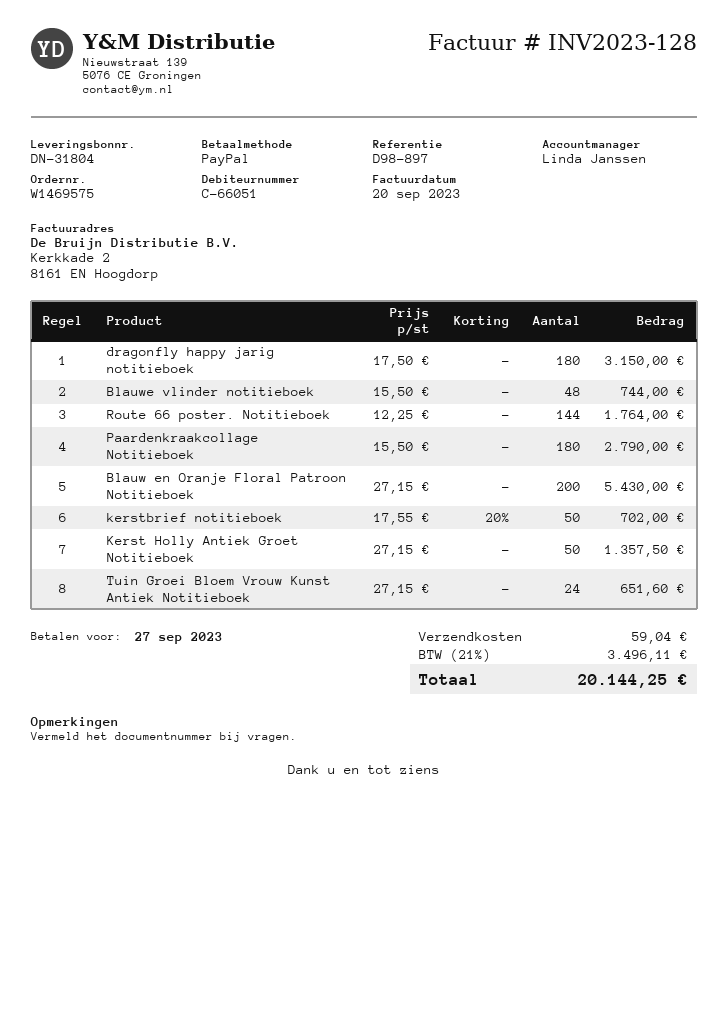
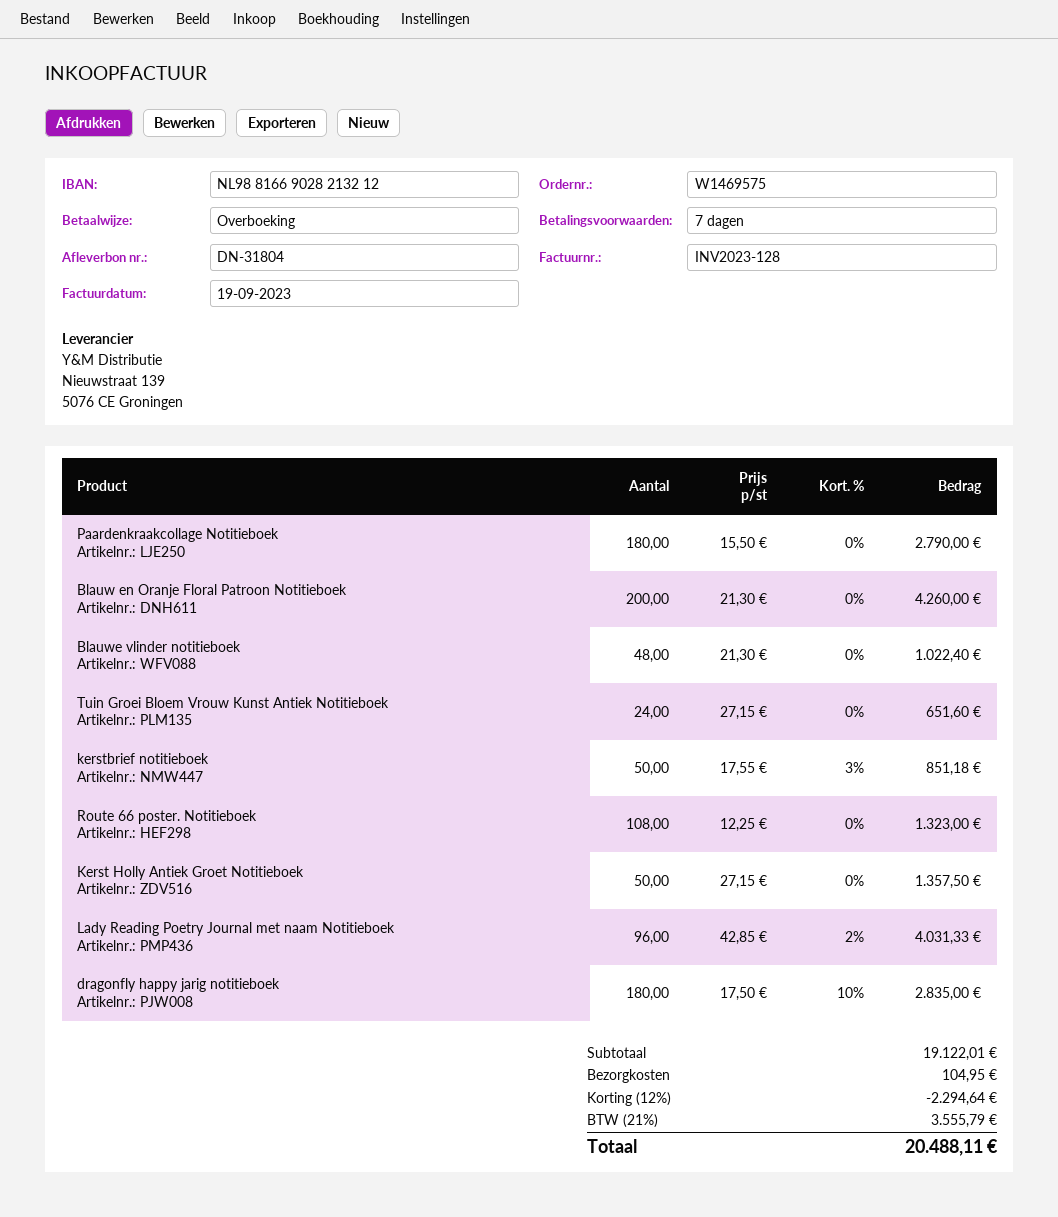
invoice date: 2023-09-20 -> 2023-09-19
payment method: PayPal -> bank transfer
dragonfly happy jarig notitieboek: 180 x 17.50 = 3150.00 -> 180 x 17.50 - 10% = 2835.00
Blauwe vlinder notitieboek: 48 x 15.50 = 744.00 -> 48 x 21.30 = 1022.40
Route 66 poster. Notitieboek: 144 x 12.25 = 1764.00 -> 108 x 12.25 = 1323.00
Blauw en Oranje Floral Patroon Notitieboek: 200 x 27.15 = 5430.00 -> 200 x 21.30 = 4260.00
kerstbrief notitieboek: 50 x 17.55 - 20% = 702.00 -> 50 x 17.55 - 3% = 851.18
Lady Reading Poetry Journal met naam Notitieboek: none -> 96 x 42.85 - 2% = 4031.33
discount: none -> 12% = 2294.64
shipping: 59.04 -> 104.95
tax: 21% = 3496.11 -> 21% = 3555.79
total: 20144.25 -> 20488.11

